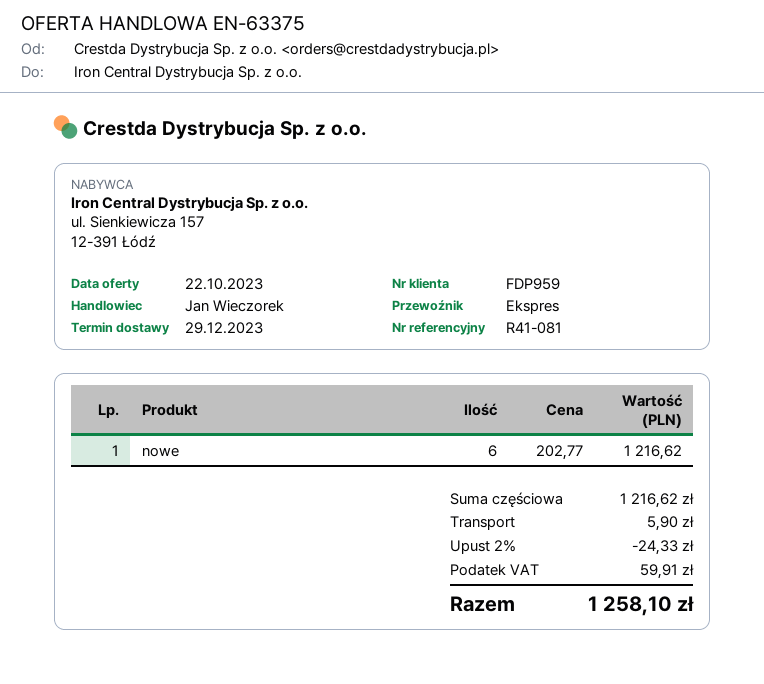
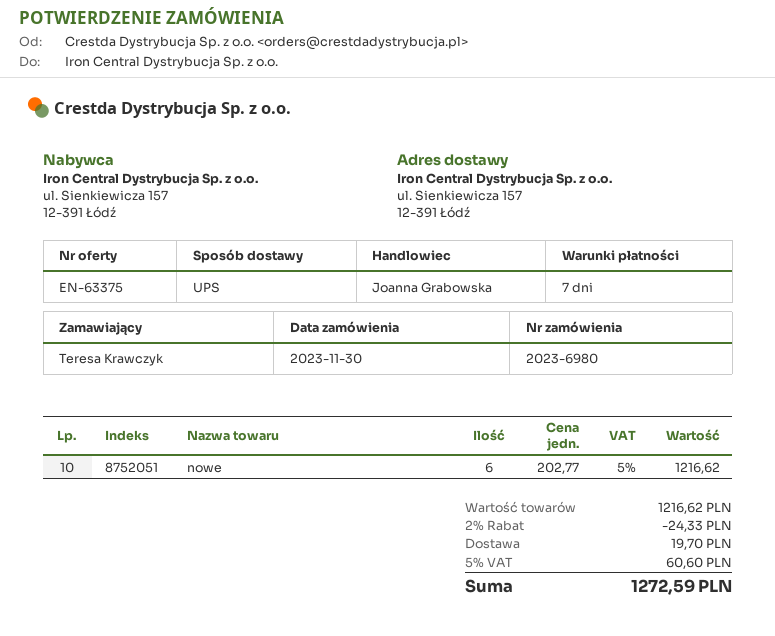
sales rep: Jan Wieczorek -> Joanna Grabowska
shipping method: express -> UPS
shipping: 5.90 -> 19.70
tax: 59.91 -> 60.60
total: 1258.10 -> 1272.59

